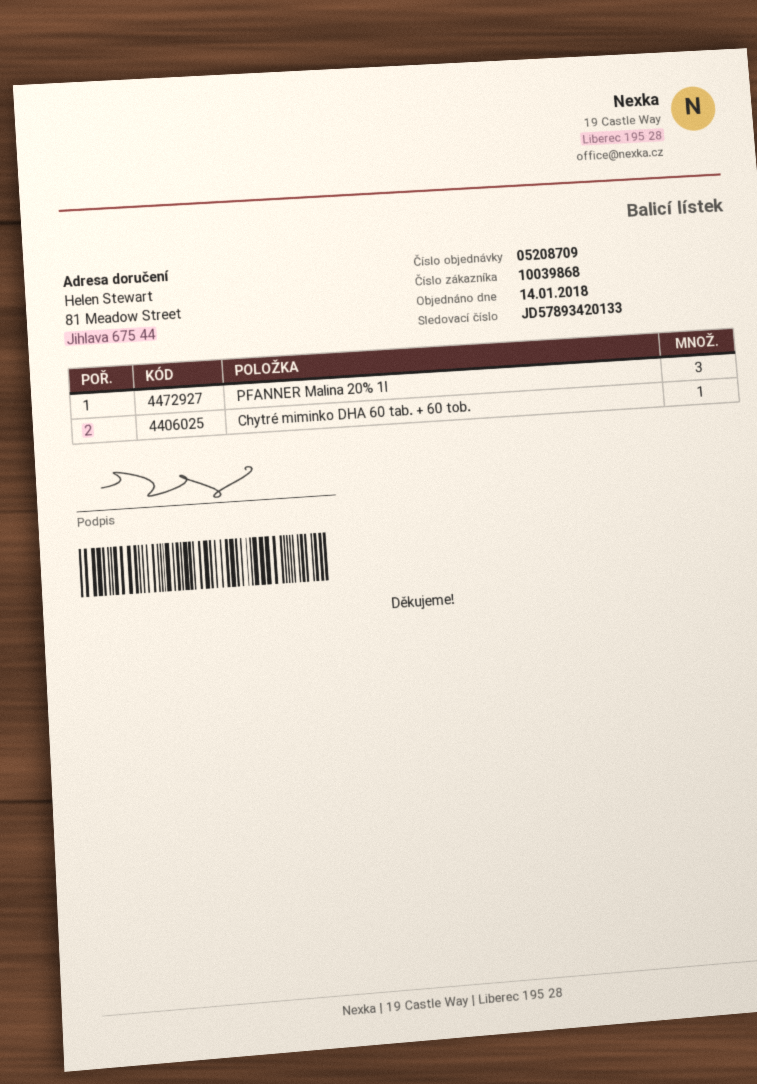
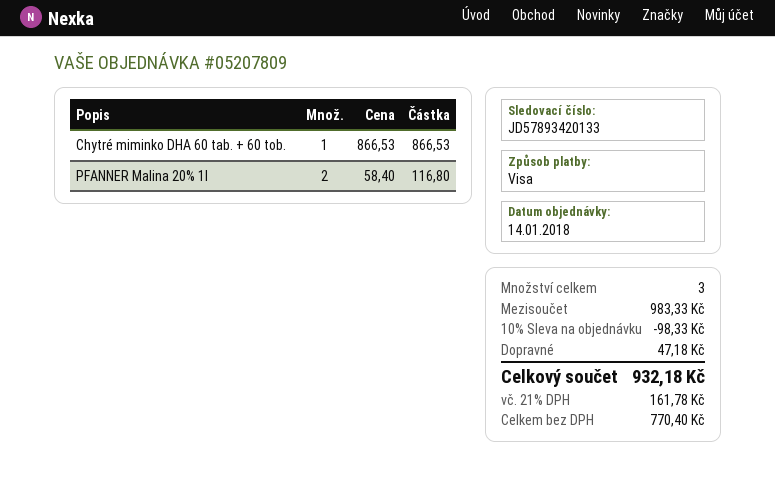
order number: 05208709 -> 05207809
PFANNER Malina 20% 1l: 3 -> 2

